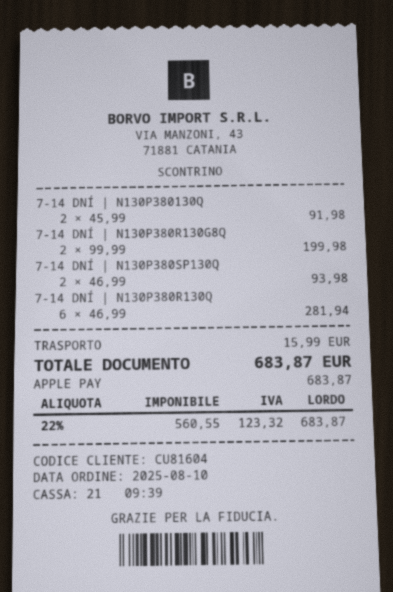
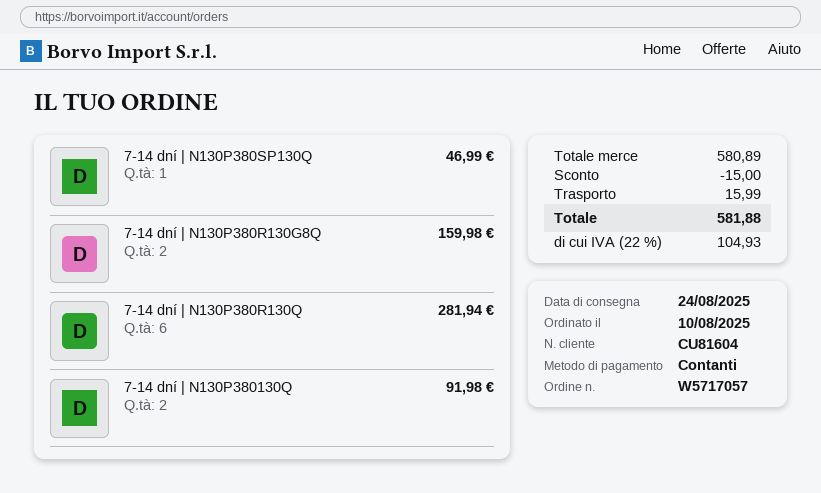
payment method: Apple Pay -> cash
7-14 DNÍ | N130P380R130G8Q: 2 for 199.98 -> 2 for 159.98
7-14 DNÍ | N130P380SP130Q: 2 for 93.98 -> 1 for 46.99
discount: none -> 15.00
tax: 22% = 123.32 -> 22% = 104.93
total: 683.87 -> 581.88

